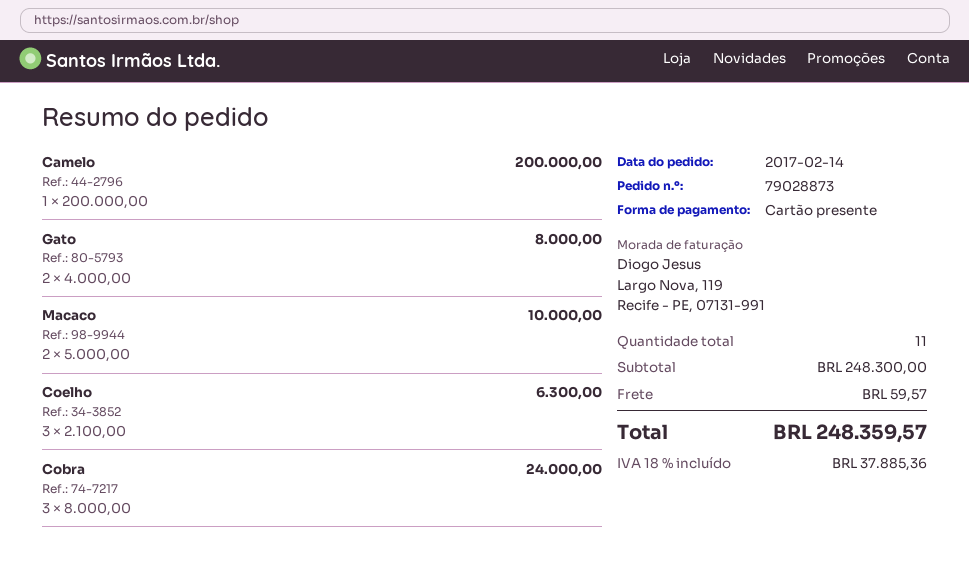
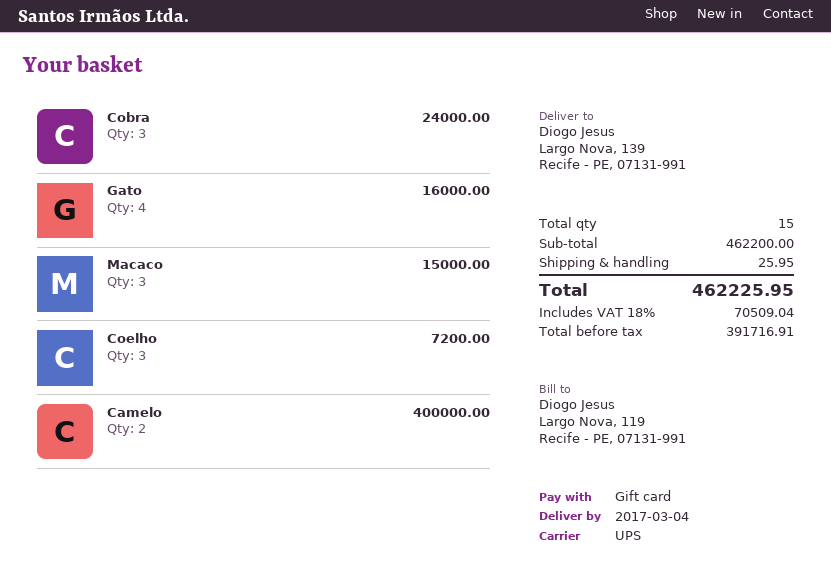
Camelo: 1 for 200000.00 -> 2 for 400000.00
Gato: 2 for 8000.00 -> 4 for 16000.00
Macaco: 2 for 10000.00 -> 3 for 15000.00
Coelho: 3 for 6300.00 -> 3 for 7200.00
total quantity: 11 -> 15
subtotal: 248300.00 -> 462200.00
shipping: 59.57 -> 25.95
tax: 18% = 37885.36 -> 18% = 70509.04
total: 248359.57 -> 462225.95

